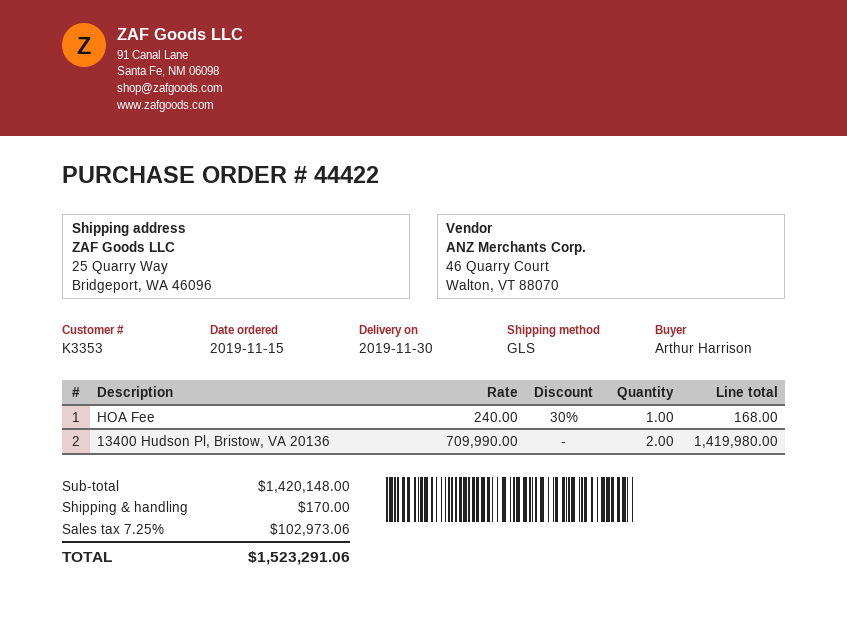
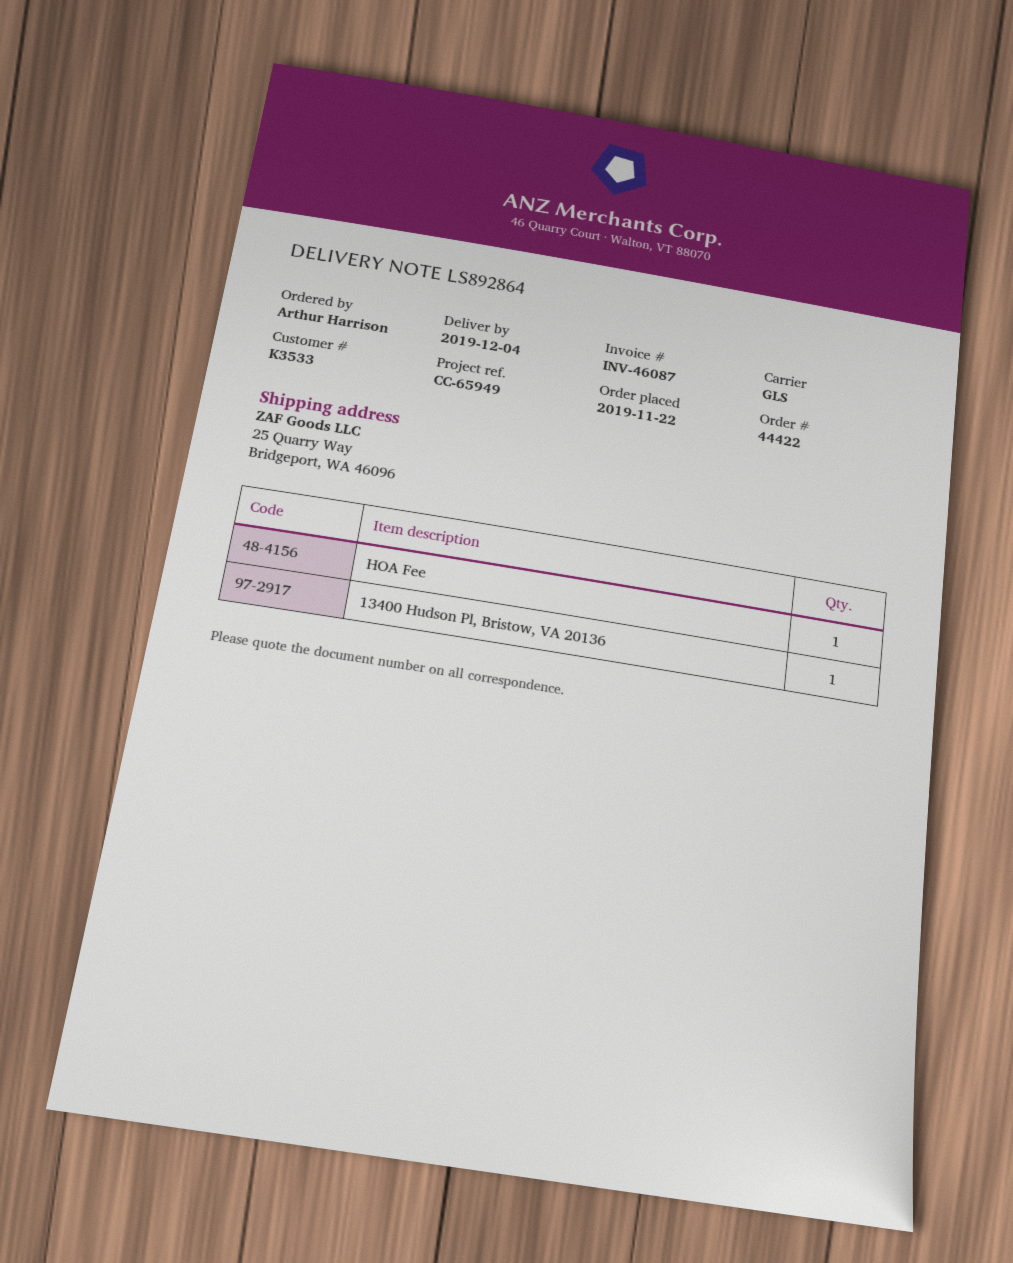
order date: 2019-11-15 -> 2019-11-22
delivery date: 2019-11-30 -> 2019-12-04
customer number: K3353 -> K3533
13400 Hudson Pl, Bristow, VA 20136: 2 -> 1

